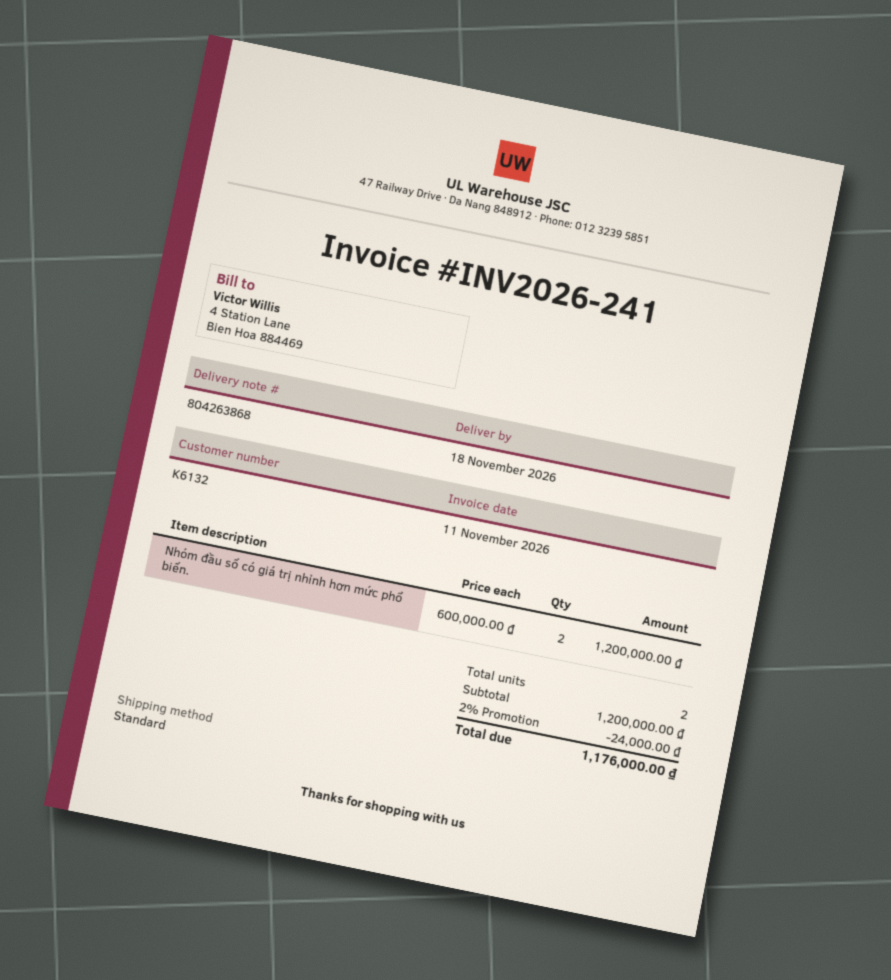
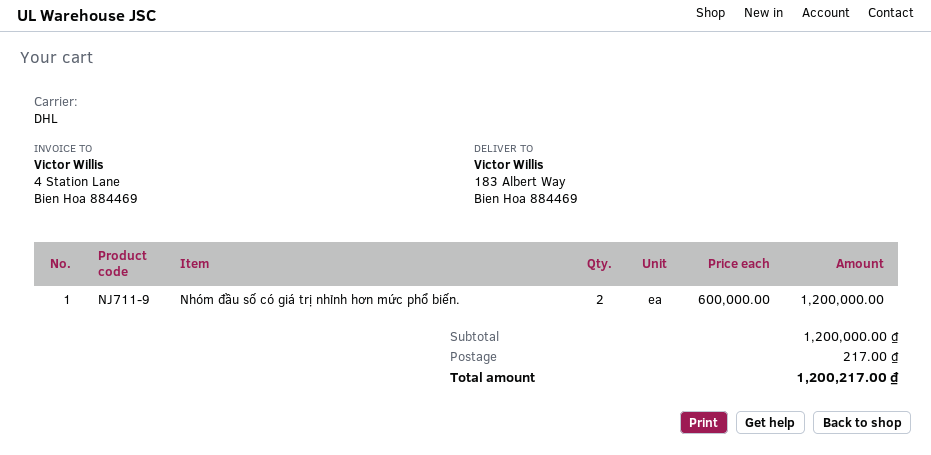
shipping method: standard -> DHL
discount: 2% = 24000.00 -> none
shipping: none -> 217.00
total: 1176000.00 -> 1200217.00

